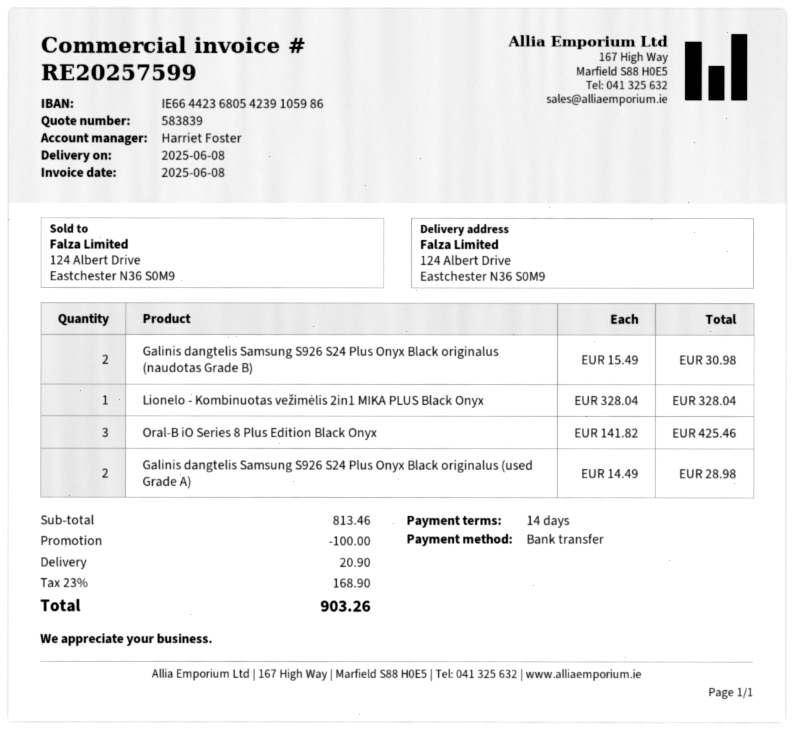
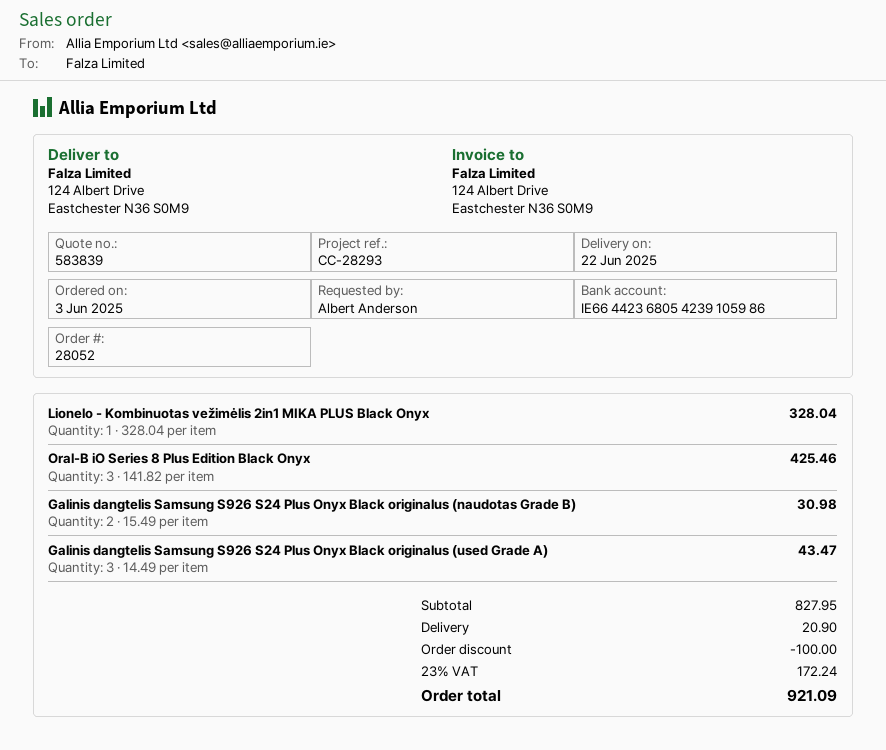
delivery date: 2025-06-08 -> 2025-06-22
Galinis dangtelis Samsung S926 S24 Plus Onyx Black originalus (used Grade A): 2 x 14.49 = 28.98 -> 3 x 14.49 = 43.47
subtotal: 813.46 -> 827.95
tax: 23% = 168.90 -> 23% = 172.24
total: 903.26 -> 921.09

